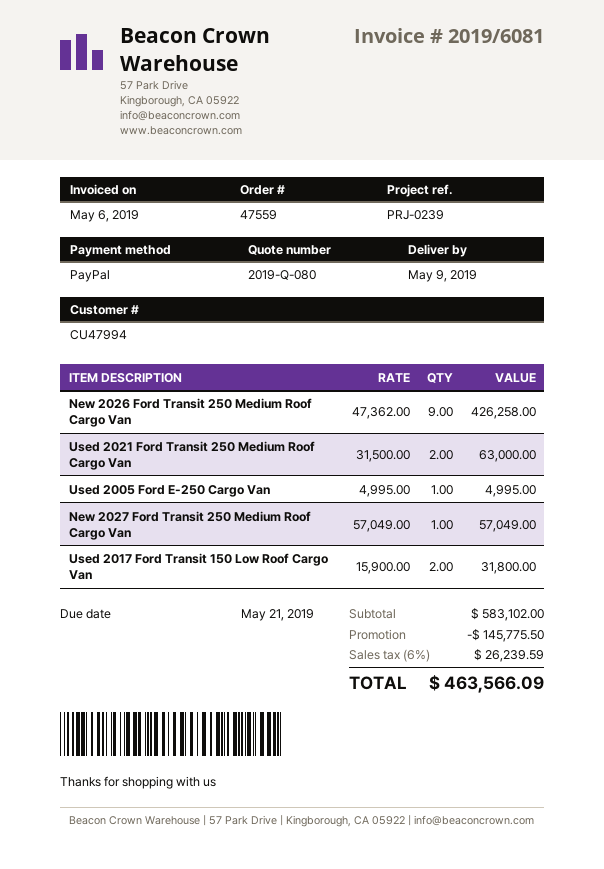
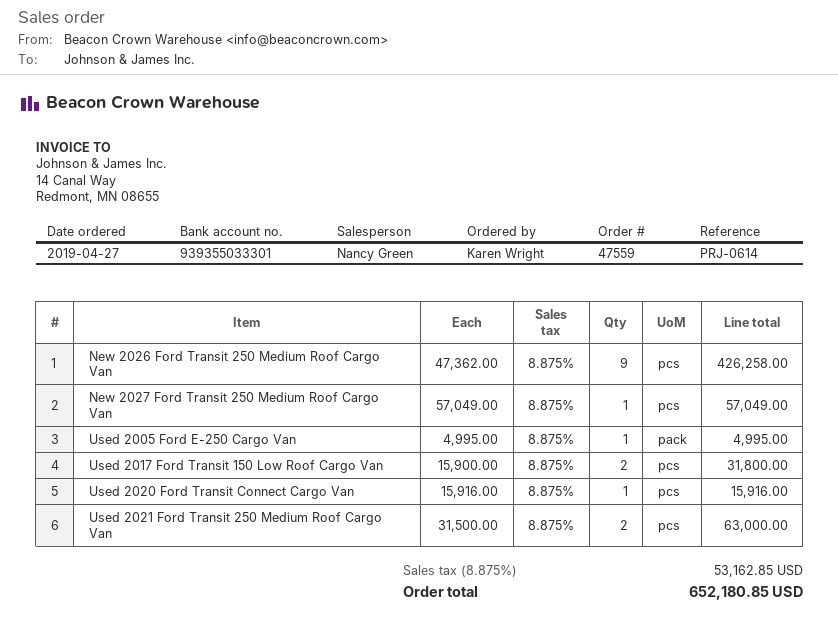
reference: PRJ-0239 -> PRJ-0614
Used 2020 Ford Transit Connect Cargo Van: none -> 1 x 15916.00 = 15916.00
discount: 145775.50 -> none
tax: 6% = 26239.59 -> 8.875% = 53162.85
total: 463566.09 -> 652180.85

